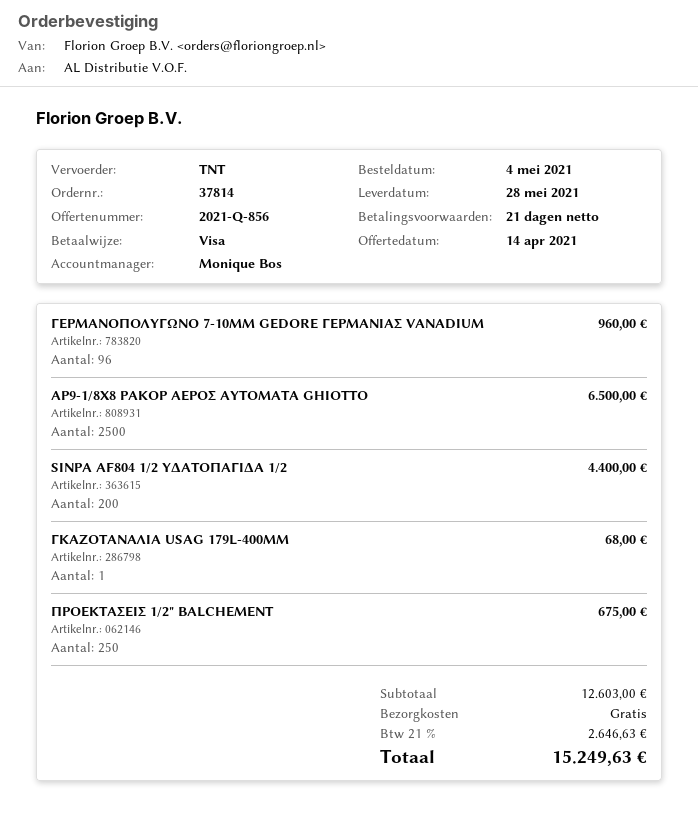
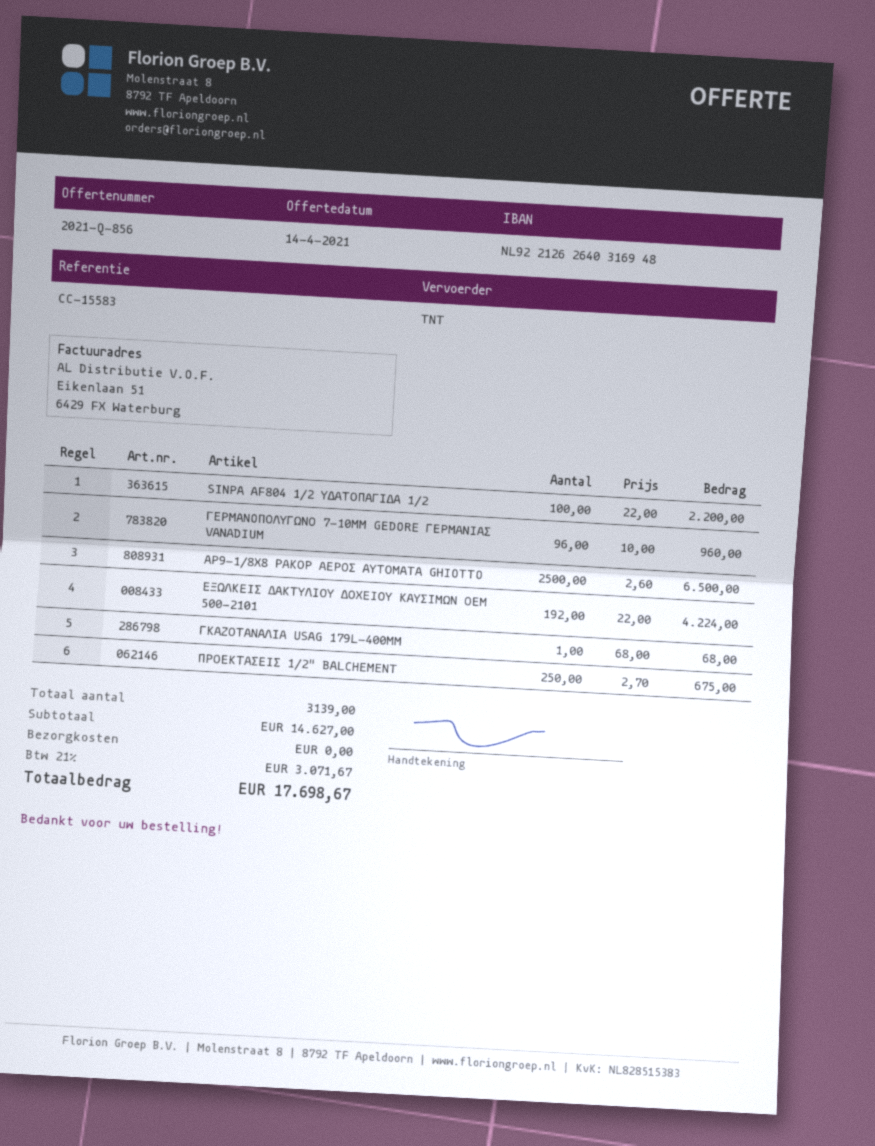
SINPA AF804 1/2 ΥΔΑΤΟΠΑΓΙΔΑ 1/2: 200 for 4400.00 -> 100 for 2200.00
ΕΞΩΛΚΕΙΣ ΔΑΚΤΥΛΙΟΥ ΔΟΧΕΙΟΥ ΚΑΥΣΙΜΩΝ ΟΕΜ 500-2101: none -> 192 for 4224.00
subtotal: 12603.00 -> 14627.00
tax: 21% = 2646.63 -> 21% = 3071.67
total: 15249.63 -> 17698.67

